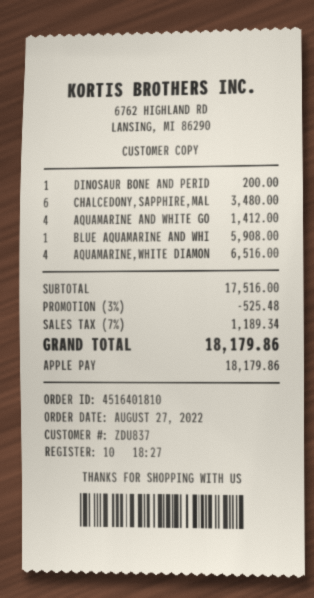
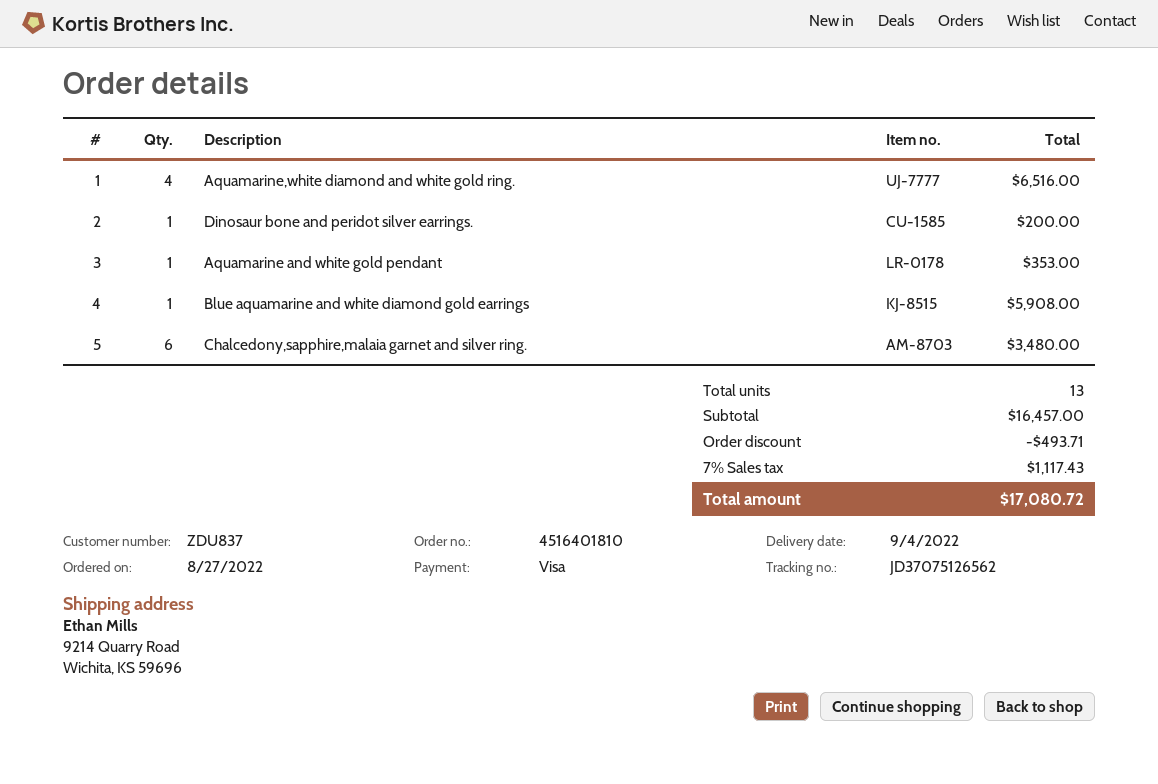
payment method: Apple Pay -> Visa
AQUAMARINE AND WHITE GO: 4 for 1412.00 -> 1 for 353.00
subtotal: 17516.00 -> 16457.00
discount: 525.48 -> 493.71
tax: 7% = 1189.34 -> 7% = 1117.43
total: 18179.86 -> 17080.72

